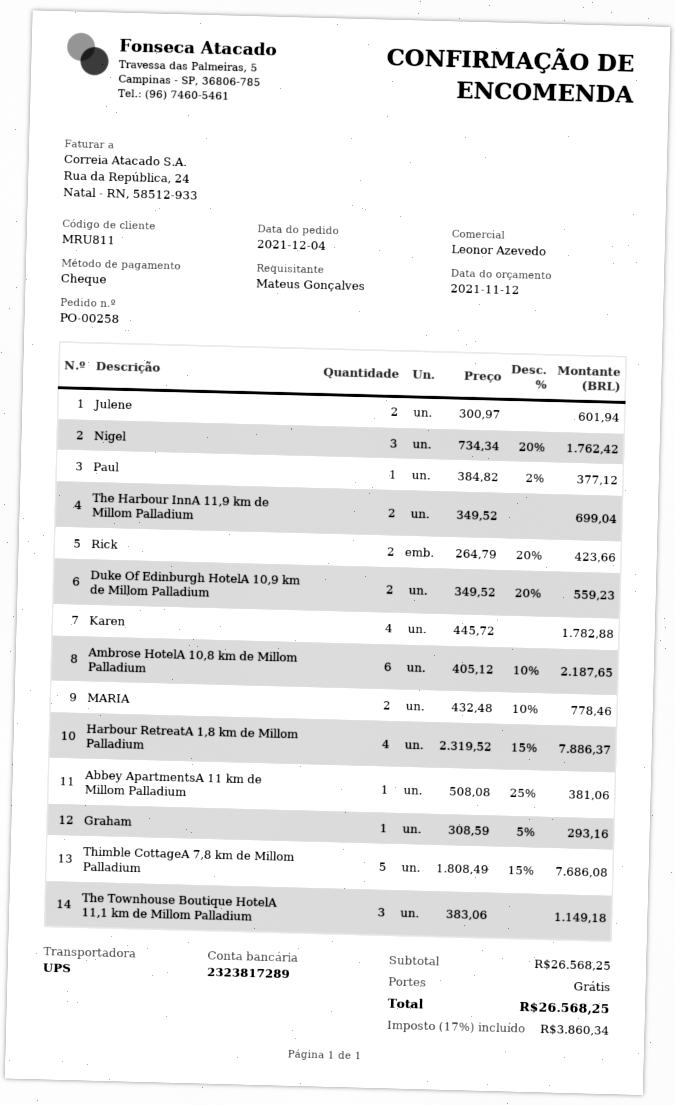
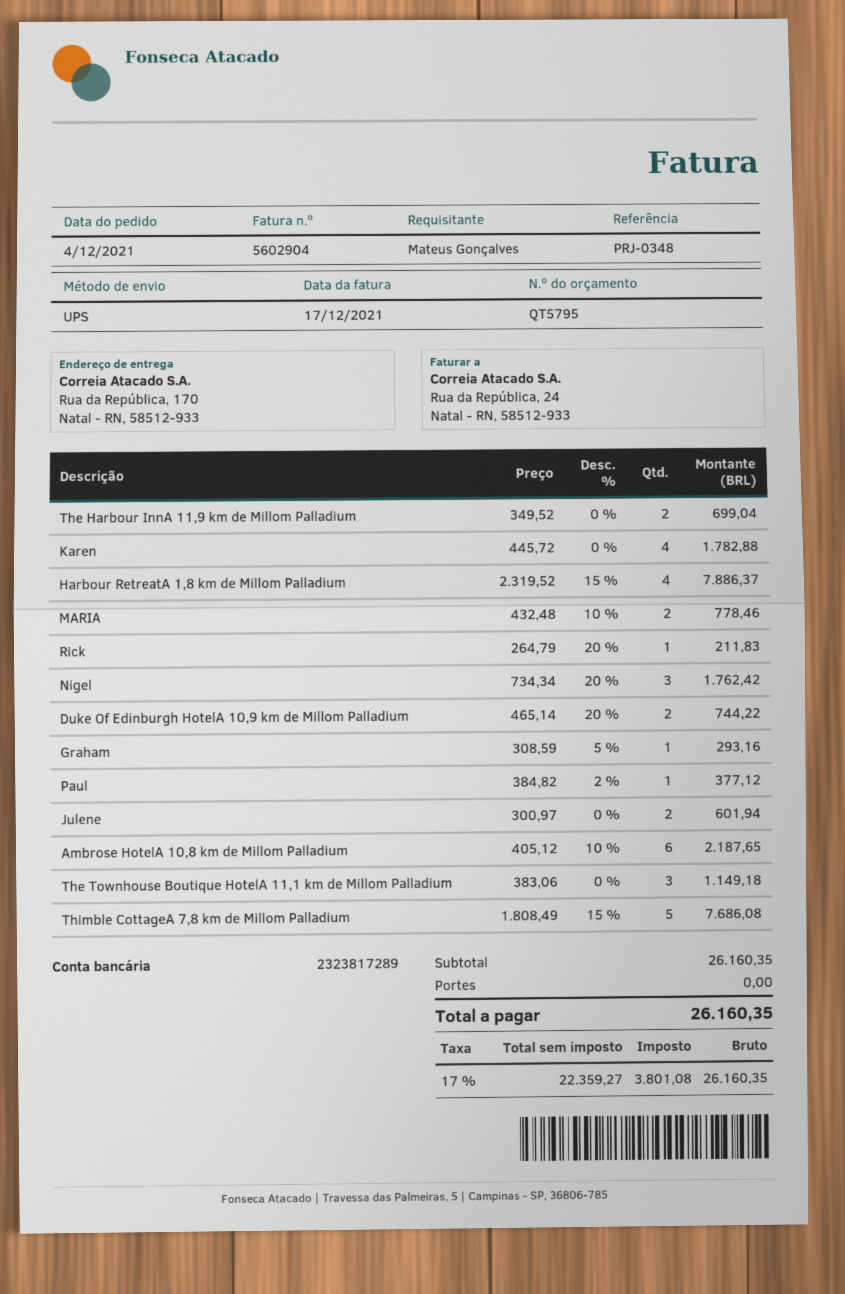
Rick: 2 x 264.79 - 20% = 423.66 -> 1 x 264.79 - 20% = 211.83
Duke Of Edinburgh HotelA 10,9 km de Millom Palladium: 2 x 349.52 - 20% = 559.23 -> 2 x 465.14 - 20% = 744.22
Abbey ApartmentsA 11 km de Millom Palladium: 1 x 508.08 - 25% = 381.06 -> none
subtotal: 26568.25 -> 26160.35
tax: 17% = 3860.34 -> 17% = 3801.08
total: 26568.25 -> 26160.35

